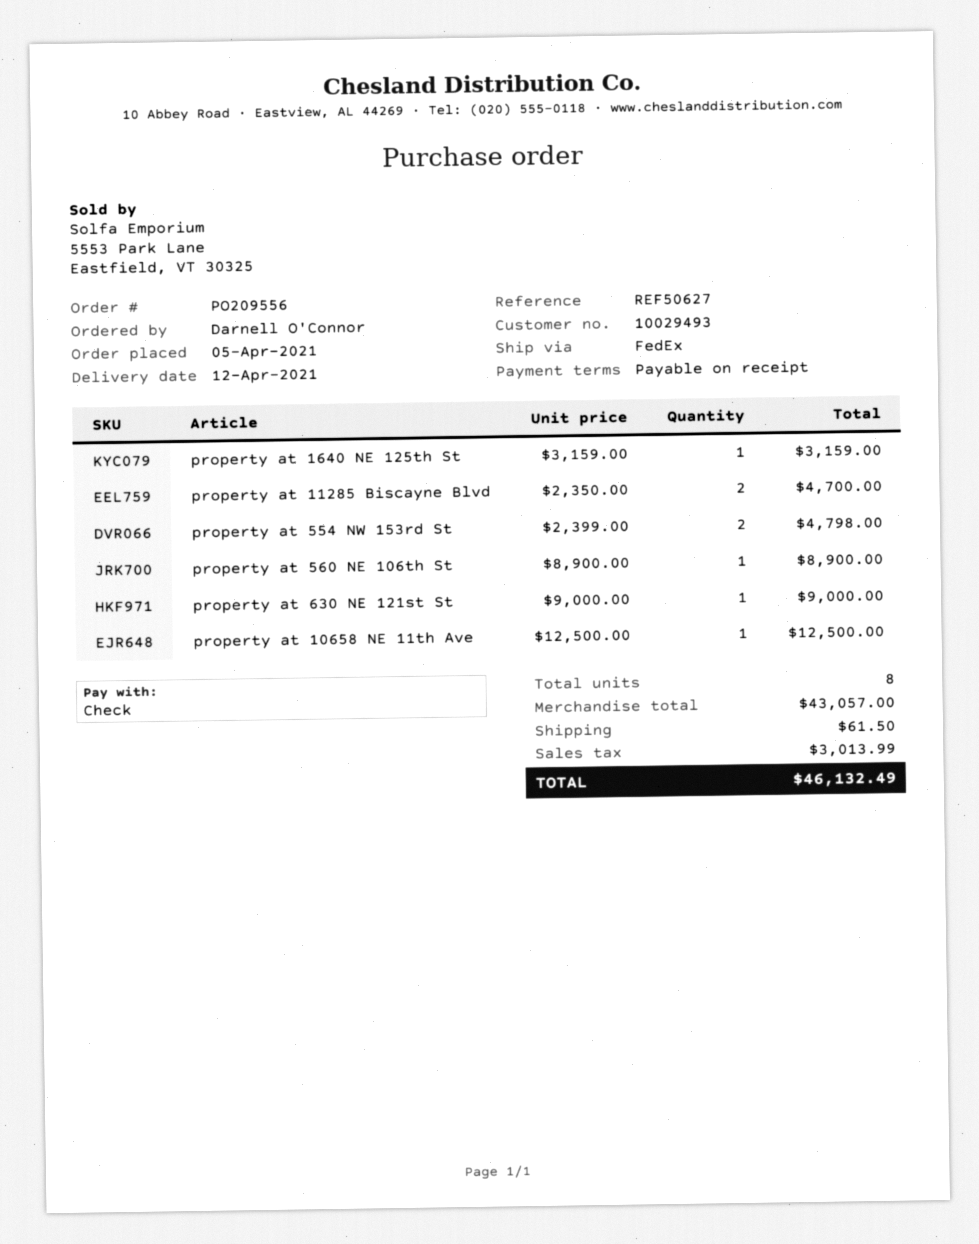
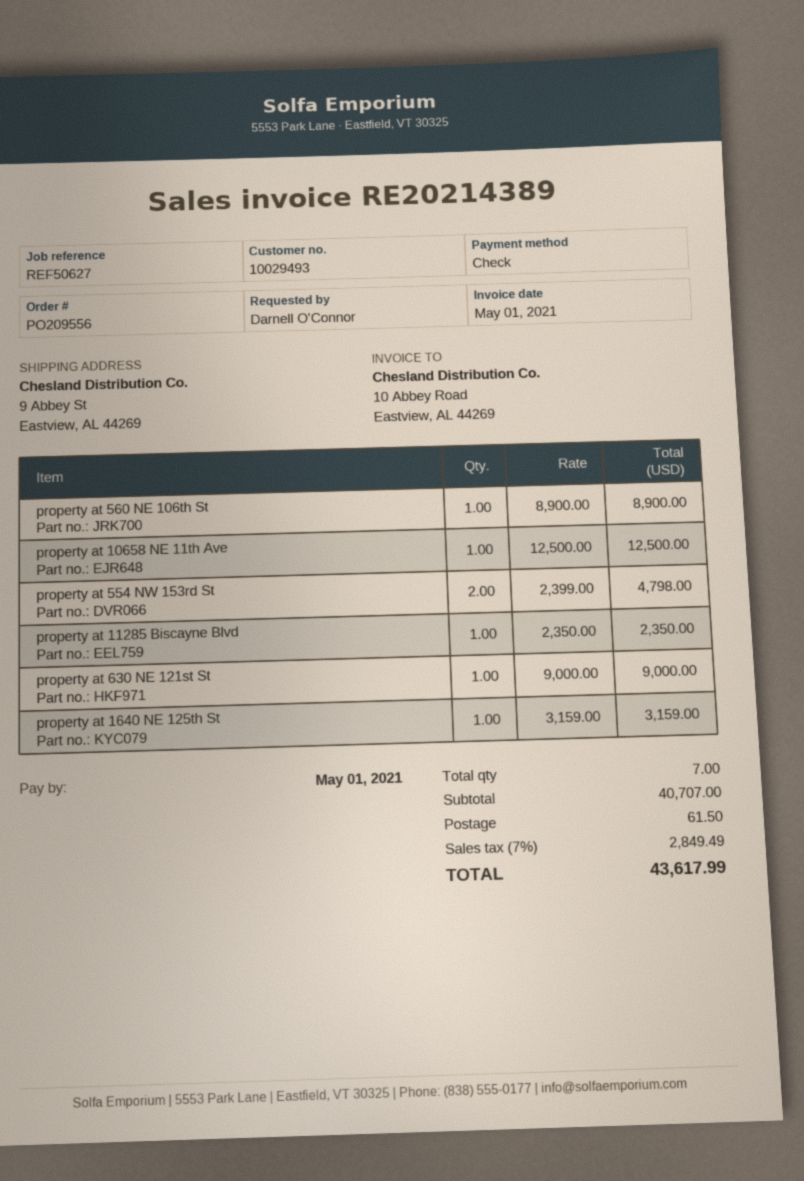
property at 11285 Biscayne Blvd: 2 x 2350.00 = 4700.00 -> 1 x 2350.00 = 2350.00
total quantity: 8 -> 7
subtotal: 43057.00 -> 40707.00
tax: 3013.99 -> 2849.49
total: 46132.49 -> 43617.99

